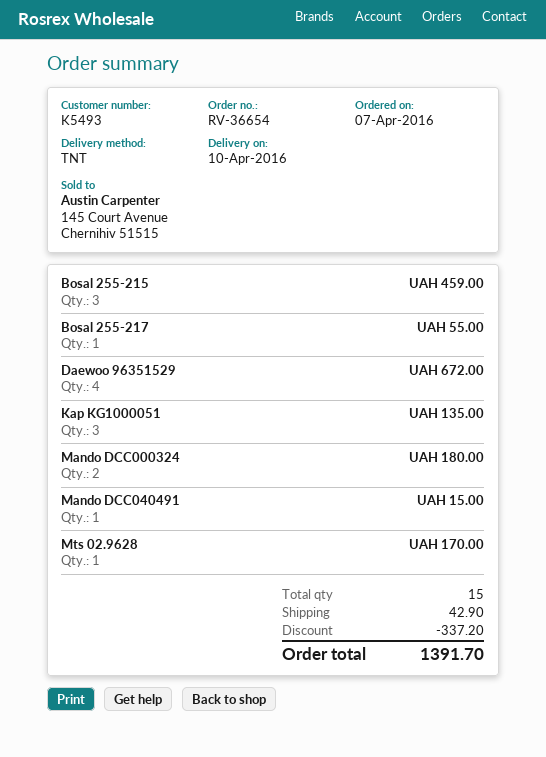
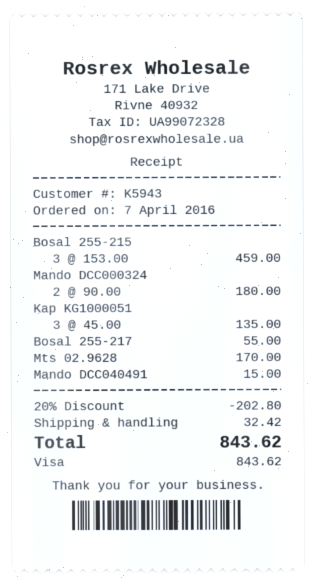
customer number: K5493 -> K5943
Daewoo 96351529: 4 for 672.00 -> none
discount: 337.20 -> 202.80
shipping: 42.90 -> 32.42
total: 1391.70 -> 843.62

